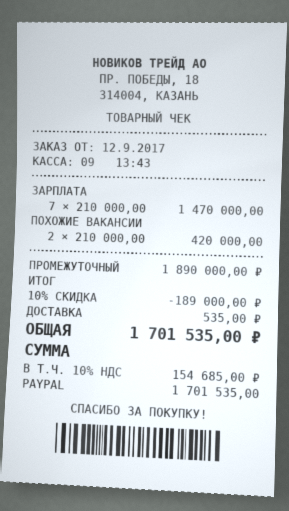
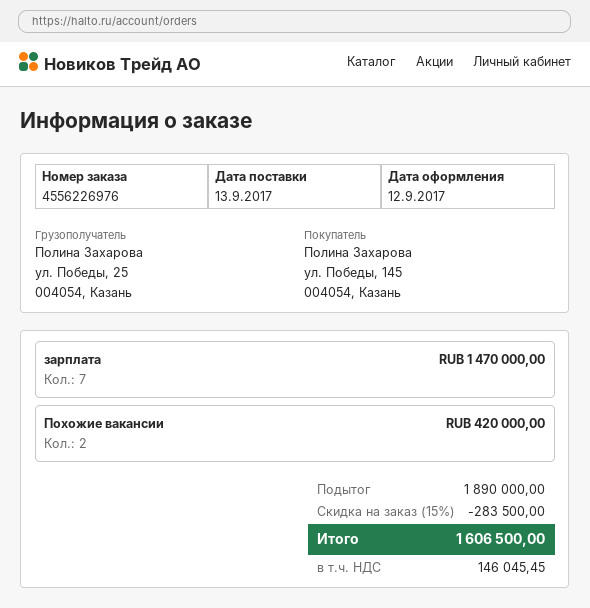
discount: 10% = 189000.00 -> 15% = 283500.00
shipping: 535.00 -> none
tax: 154685.00 -> 146045.45
total: 1701535.00 -> 1606500.00

